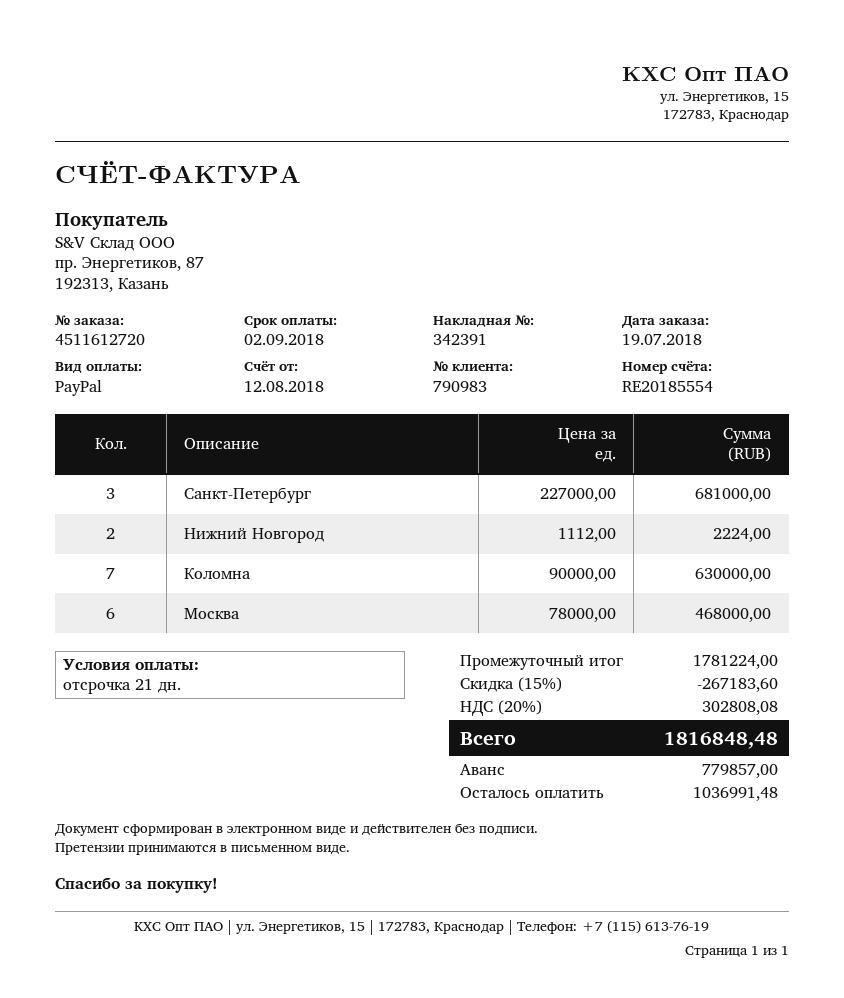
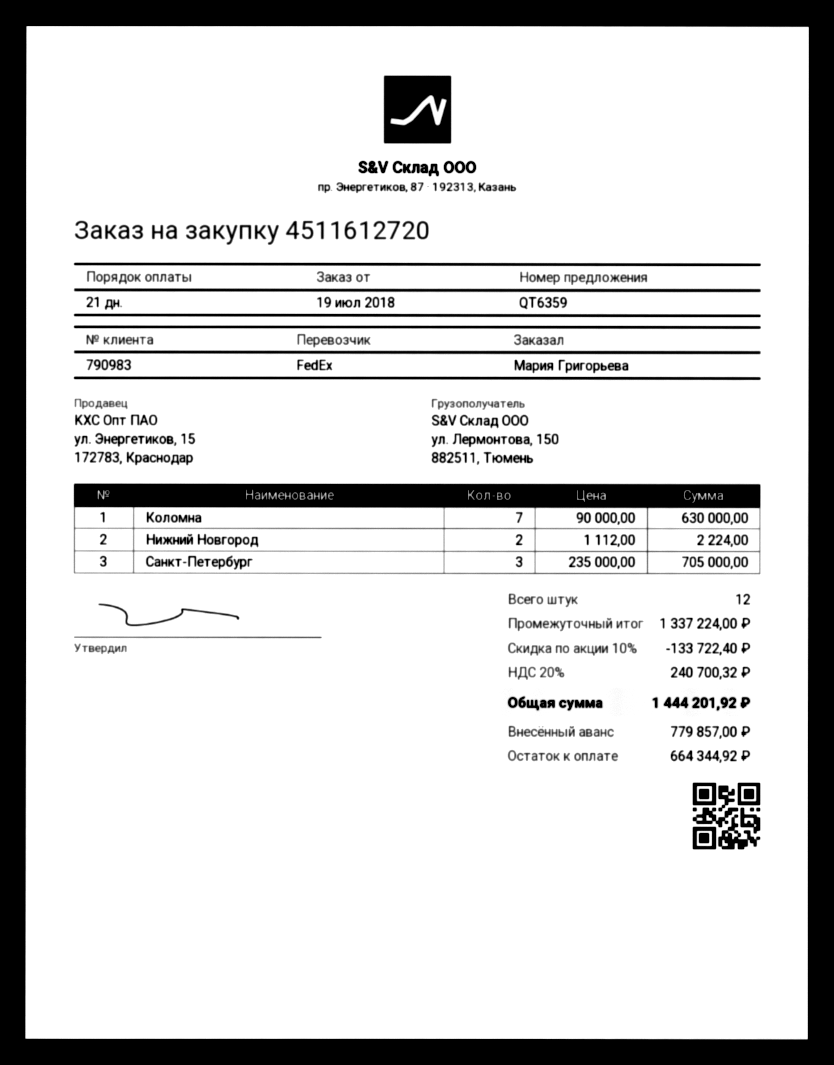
Санкт-Петербург: 3 x 227000.00 = 681000.00 -> 3 x 235000.00 = 705000.00
Москва: 6 x 78000.00 = 468000.00 -> none
subtotal: 1781224.00 -> 1337224.00
discount: 15% = 267183.60 -> 10% = 133722.40
tax: 20% = 302808.08 -> 20% = 240700.32
total: 1816848.48 -> 1444201.92
balance: 1036991.48 -> 664344.92

